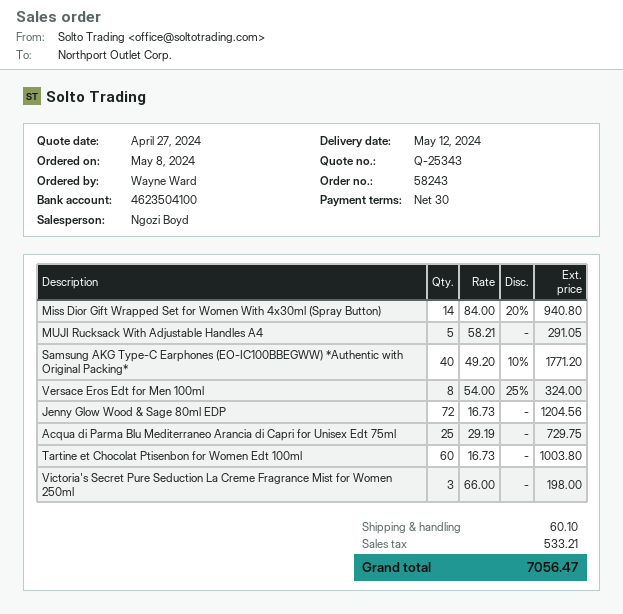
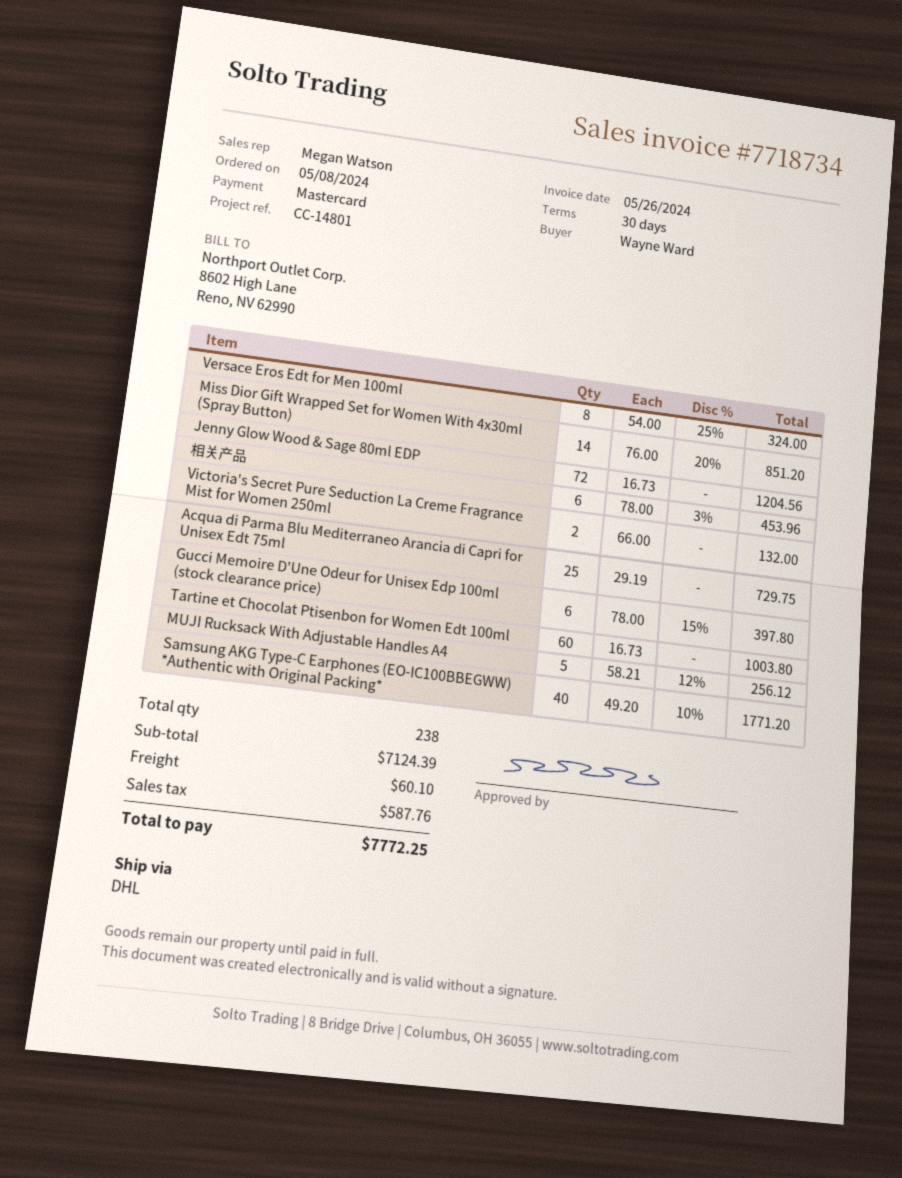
sales rep: Ngozi Boyd -> Megan Watson
Miss Dior Gift Wrapped Set for Women With 4x30ml (Spray Button): 14 x 84.00 - 20% = 940.80 -> 14 x 76.00 - 20% = 851.20
MUJI Rucksack With Adjustable Handles A4: 5 x 58.21 = 291.05 -> 5 x 58.21 - 12% = 256.12
Victoria's Secret Pure Seduction La Creme Fragrance Mist for Women 250ml: 3 x 66.00 = 198.00 -> 2 x 66.00 = 132.00
相关产品: none -> 6 x 78.00 - 3% = 453.96
Gucci Memoire D'Une Odeur for Unisex Edp 100ml (stock clearance price): none -> 6 x 78.00 - 15% = 397.80
tax: 533.21 -> 587.76
total: 7056.47 -> 7772.25

